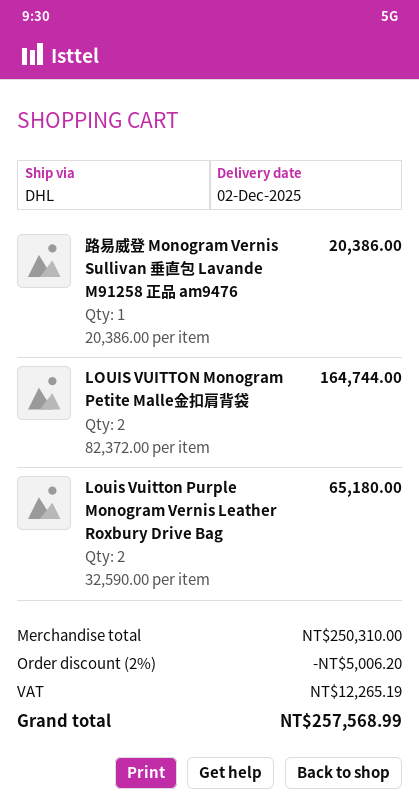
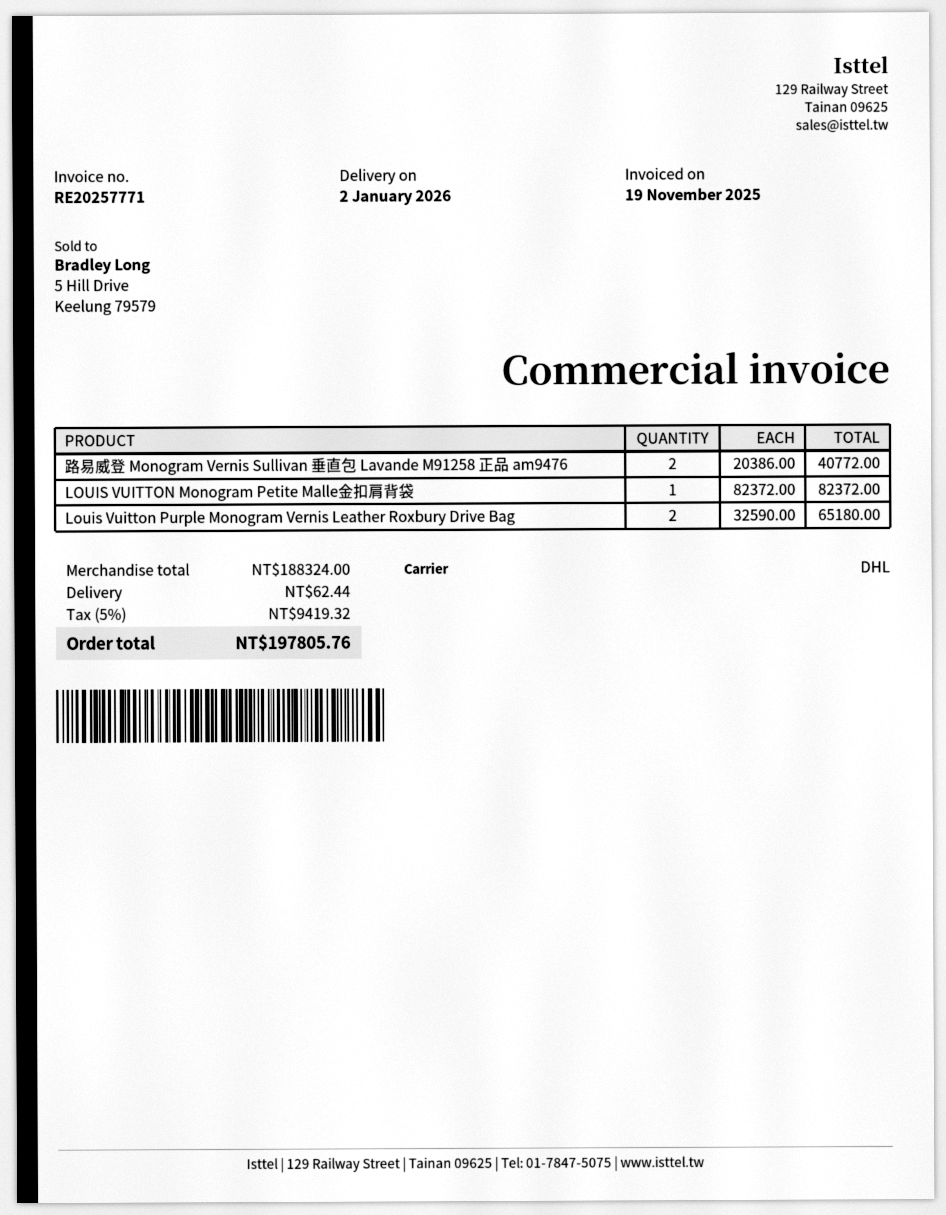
delivery date: 2025-12-02 -> 2026-01-02
路易威登 Monogram Vernis Sullivan 垂直包 Lavande M91258 正品 am9476: 1 x 20386.00 = 20386.00 -> 2 x 20386.00 = 40772.00
LOUIS VUITTON Monogram Petite Malle金扣肩背袋: 2 x 82372.00 = 164744.00 -> 1 x 82372.00 = 82372.00
subtotal: 250310.00 -> 188324.00
discount: 2% = 5006.20 -> none
shipping: none -> 62.44
tax: 12265.19 -> 9419.32
total: 257568.99 -> 197805.76

